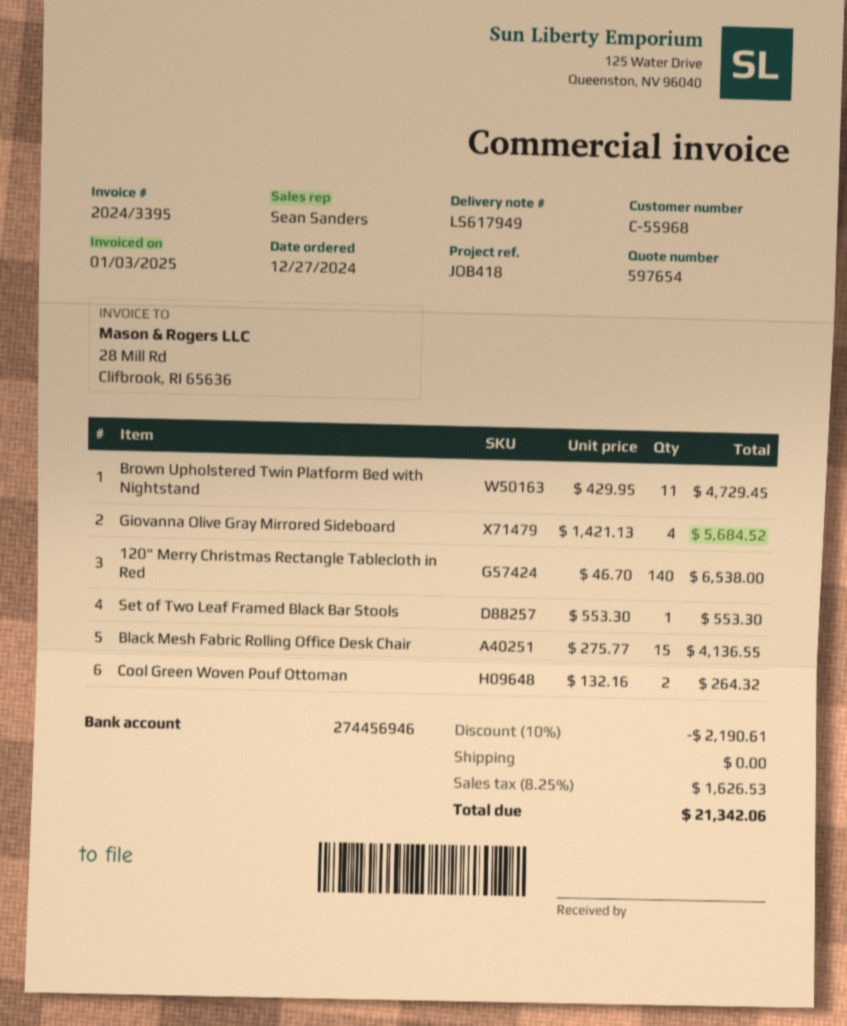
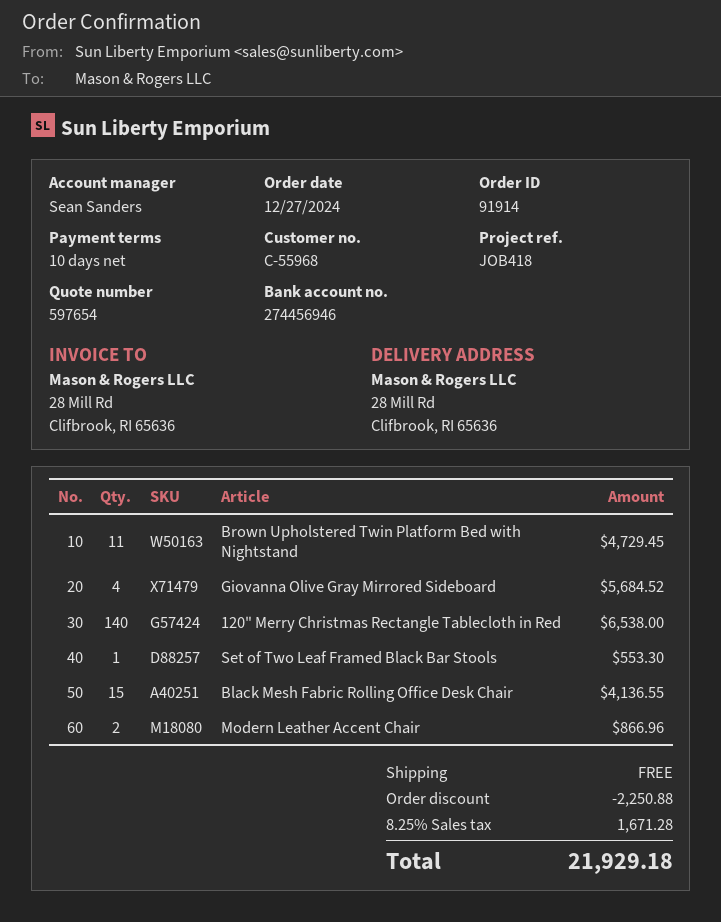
Cool Green Woven Pouf Ottoman: 2 for 264.32 -> none
Modern Leather Accent Chair: none -> 2 for 866.96
discount: 2190.61 -> 2250.88
tax: 8.25% = 1626.53 -> 8.25% = 1671.28
total: 21342.06 -> 21929.18

